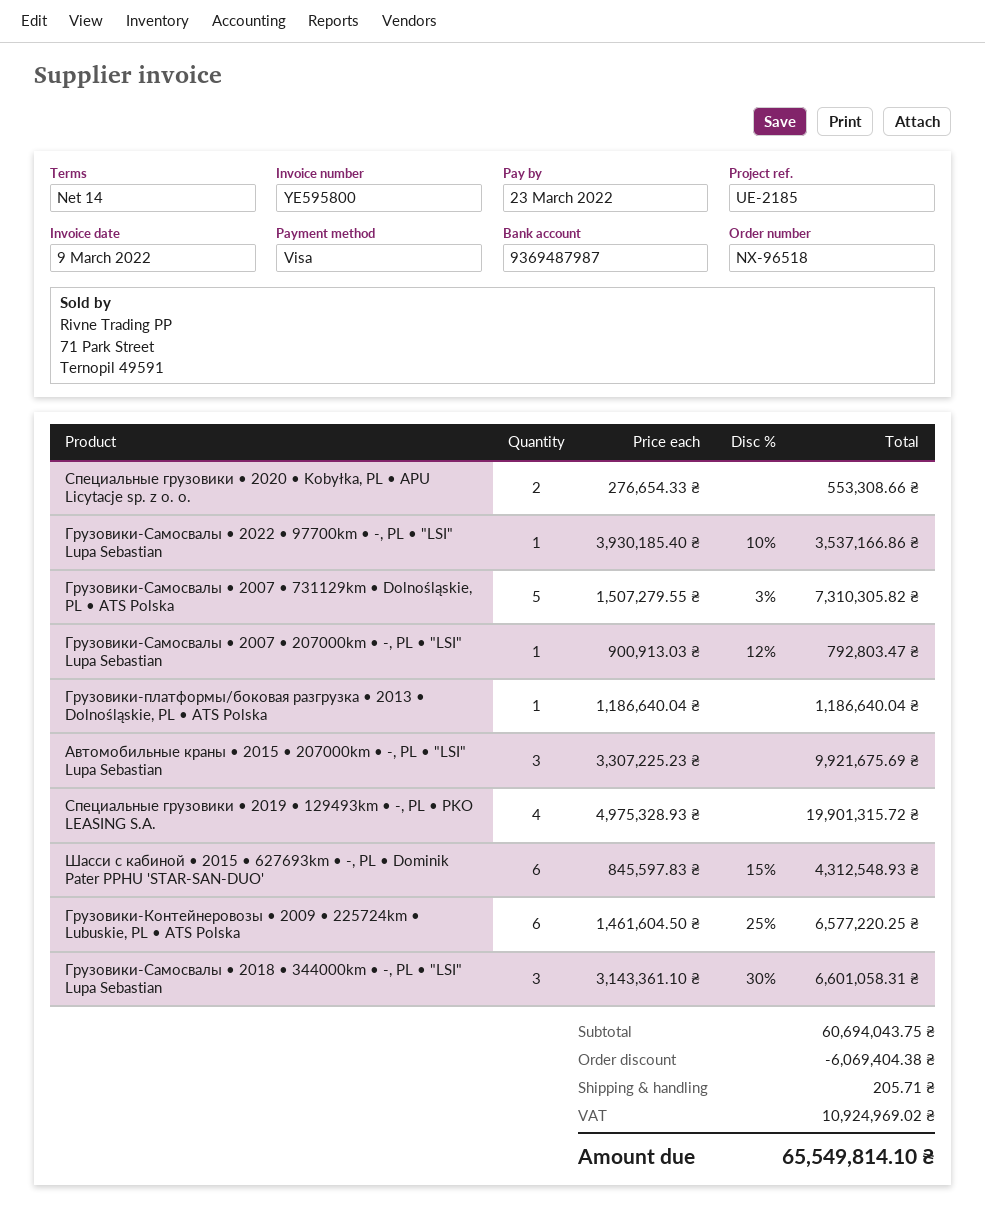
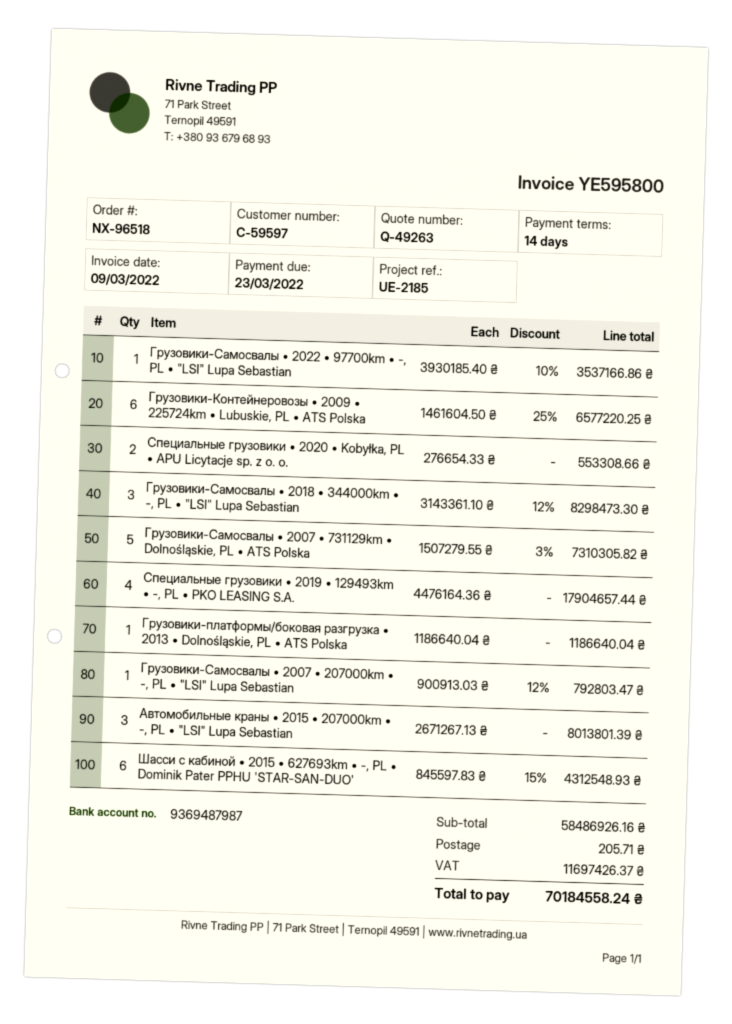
Автомобильные краны • 2015 • 207000km • -, PL • "LSI" Lupa Sebastian: 3 x 3307225.23 = 9921675.69 -> 3 x 2671267.13 = 8013801.39
Специальные грузовики • 2019 • 129493km • -, PL • PKO LEASING S.A.: 4 x 4975328.93 = 19901315.72 -> 4 x 4476164.36 = 17904657.44
Грузовики-Самосвалы • 2018 • 344000km • -, PL • "LSI" Lupa Sebastian: 3 x 3143361.10 - 30% = 6601058.31 -> 3 x 3143361.10 - 12% = 8298473.30
subtotal: 60694043.75 -> 58486926.16
discount: 6069404.38 -> none
tax: 10924969.02 -> 11697426.37
total: 65549814.10 -> 70184558.24

